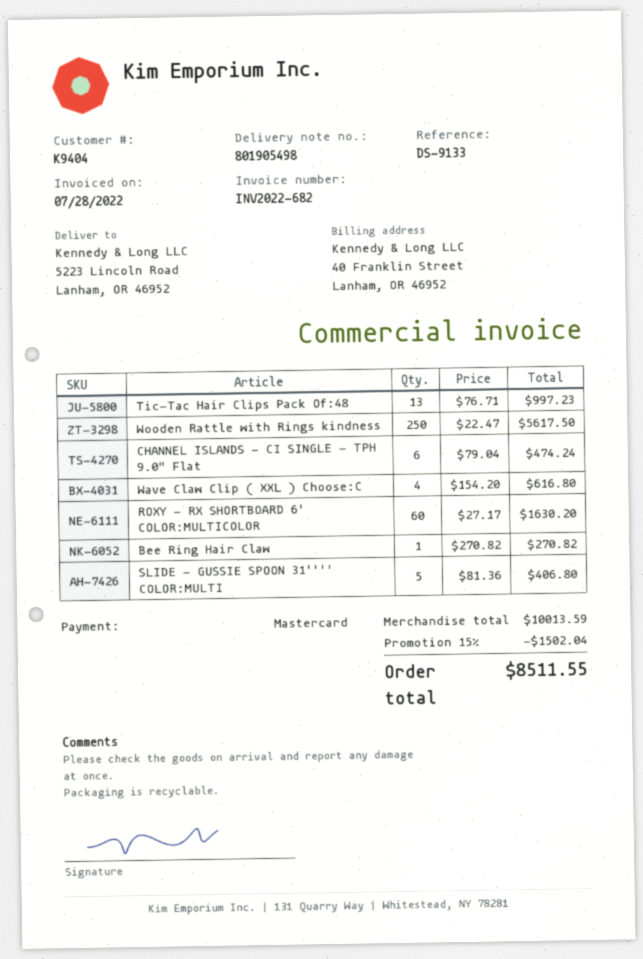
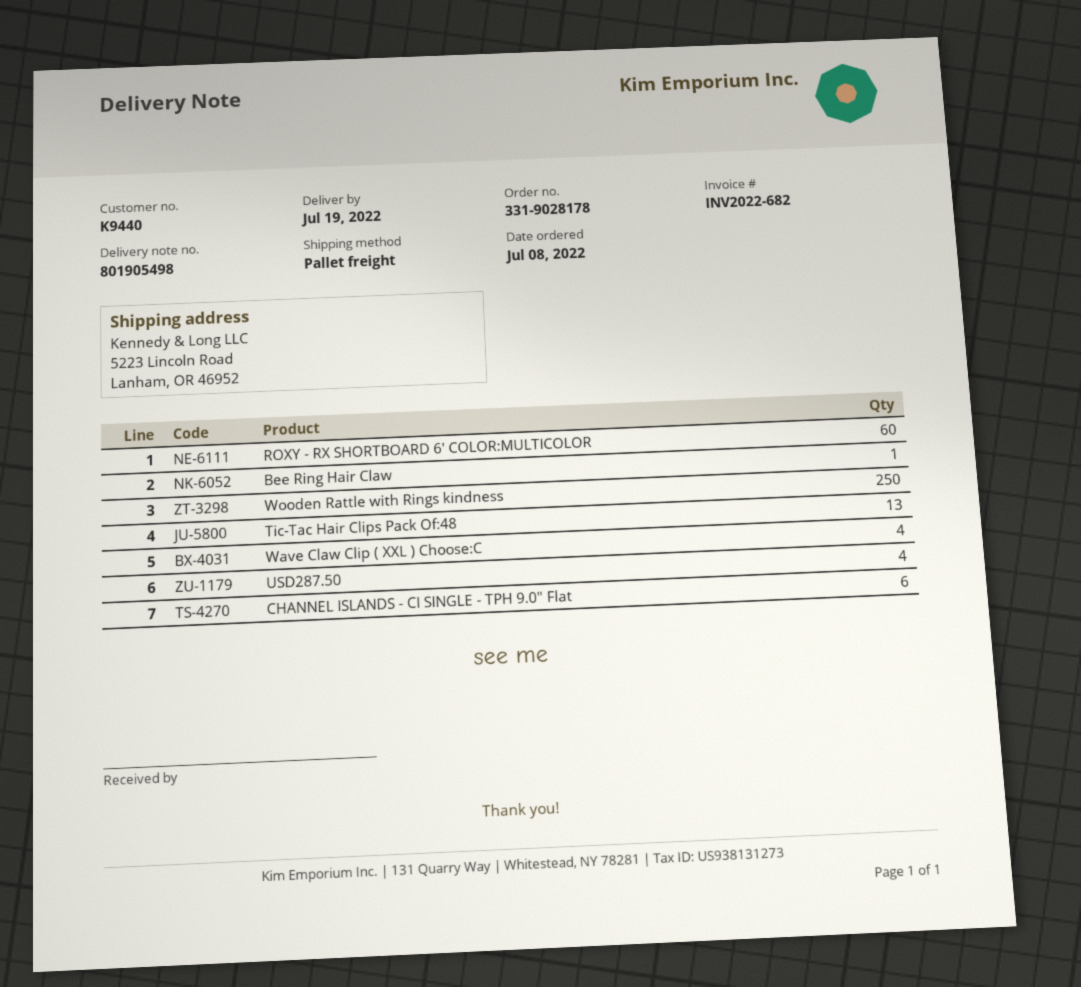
customer number: K9404 -> K9440
SLIDE - GUSSIE SPOON 31'''' COLOR:MULTI: 5 -> none
USD287.50: none -> 4

